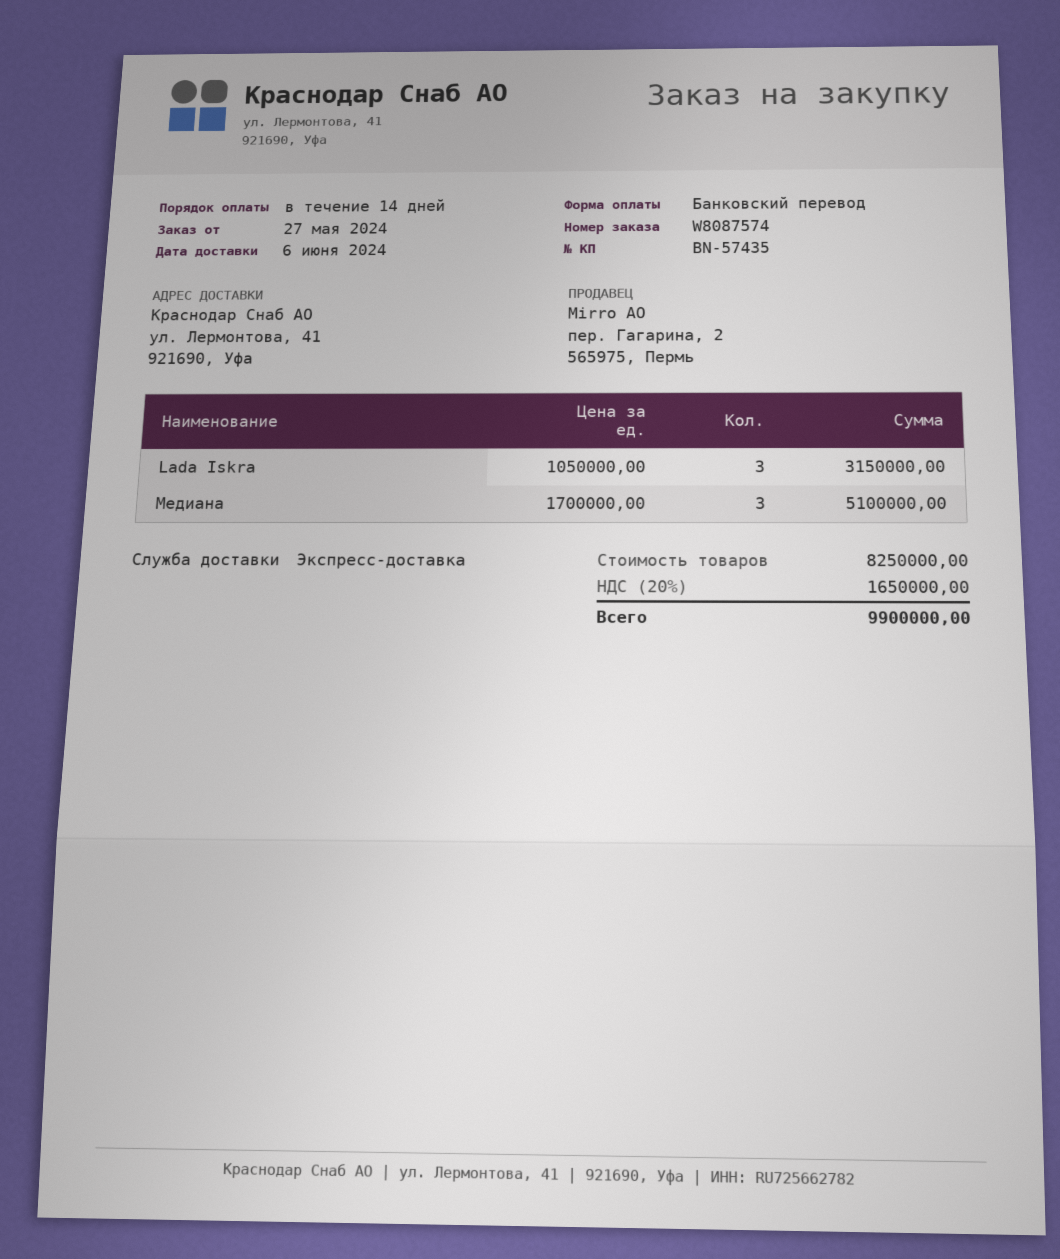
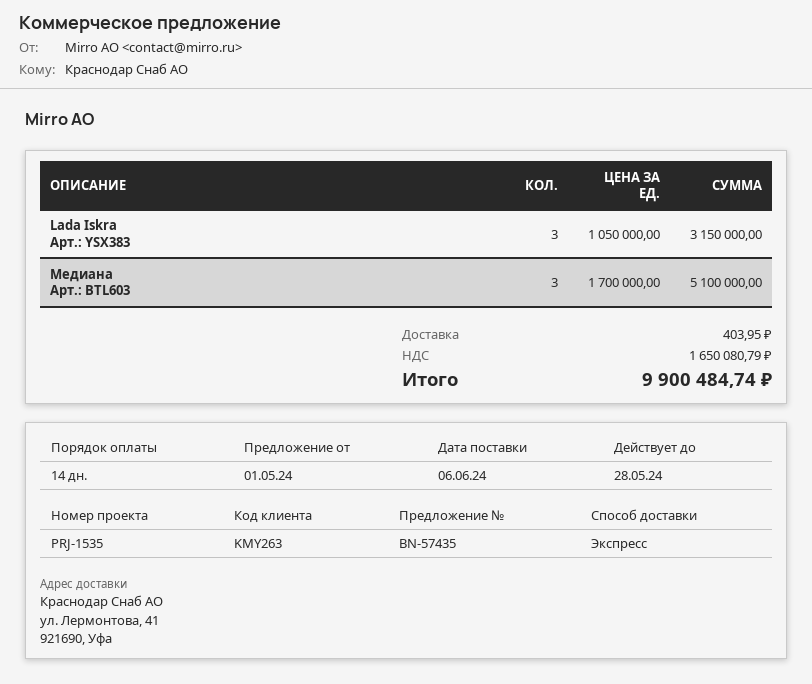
shipping: none -> 403.95
tax: 1650000.00 -> 1650080.79
total: 9900000.00 -> 9900484.74

